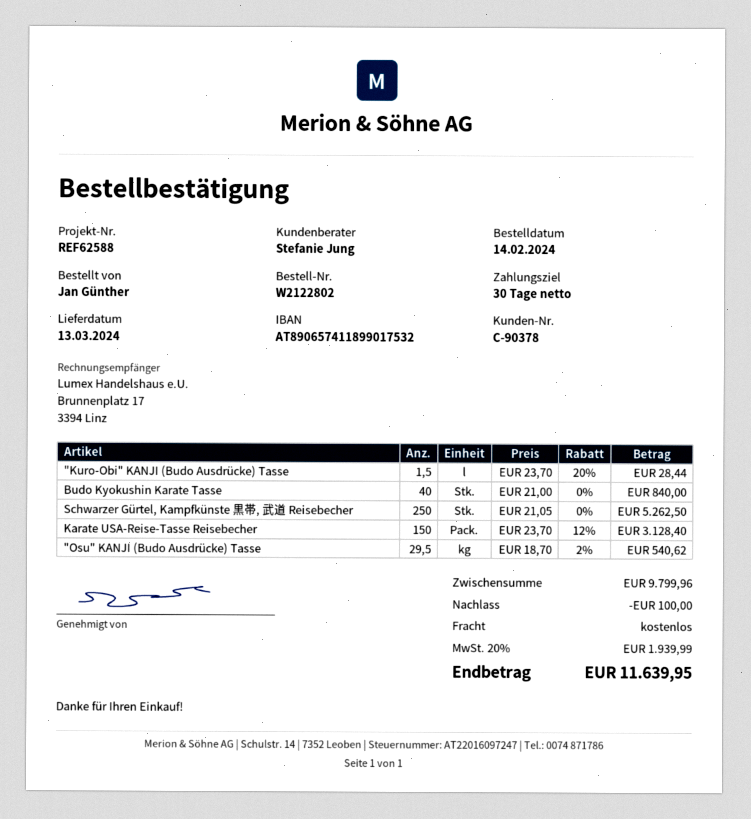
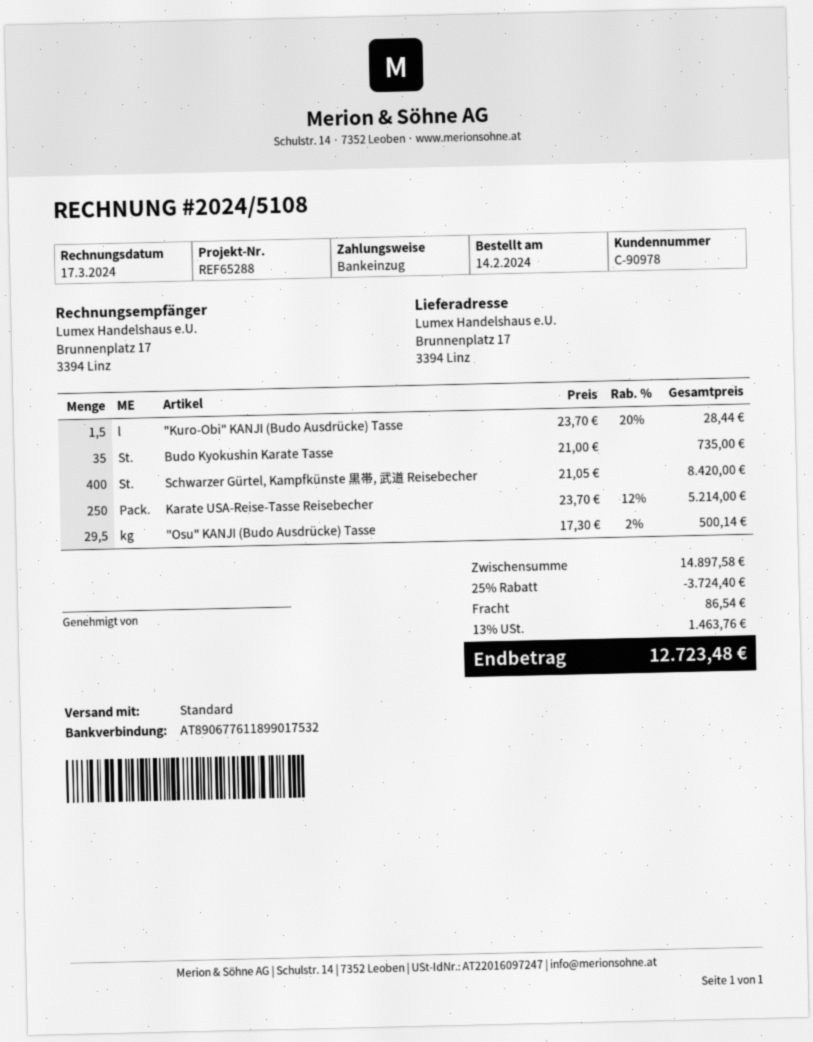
customer number: C-90378 -> C-90978
reference: REF62588 -> REF65288
bank account: AT890657411899017532 -> AT890677611899017532
Budo Kyokushin Karate Tasse: 40 x 21.00 = 840.00 -> 35 x 21.00 = 735.00
Schwarzer Gürtel, Kampfkünste 黒帯, 武道 Reisebecher: 250 x 21.05 = 5262.50 -> 400 x 21.05 = 8420.00
Karate USA-Reise-Tasse Reisebecher: 150 x 23.70 - 12% = 3128.40 -> 250 x 23.70 - 12% = 5214.00
"Osu" KANJI (Budo Ausdrücke) Tasse: 29.5 x 18.70 - 2% = 540.62 -> 29.5 x 17.30 - 2% = 500.14
subtotal: 9799.96 -> 14897.58
discount: 100.00 -> 3724.40
shipping: 0.00 -> 86.54
tax: 20% = 1939.99 -> 13% = 1463.76
total: 11639.95 -> 12723.48

